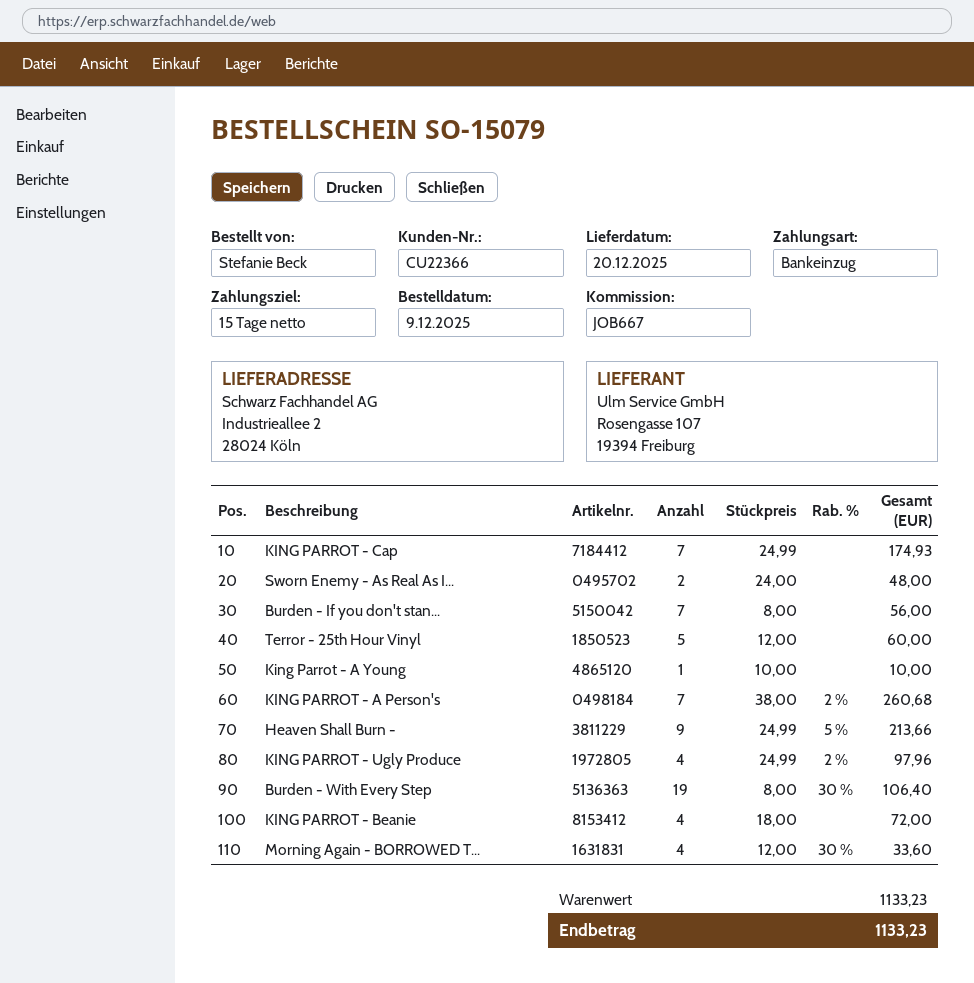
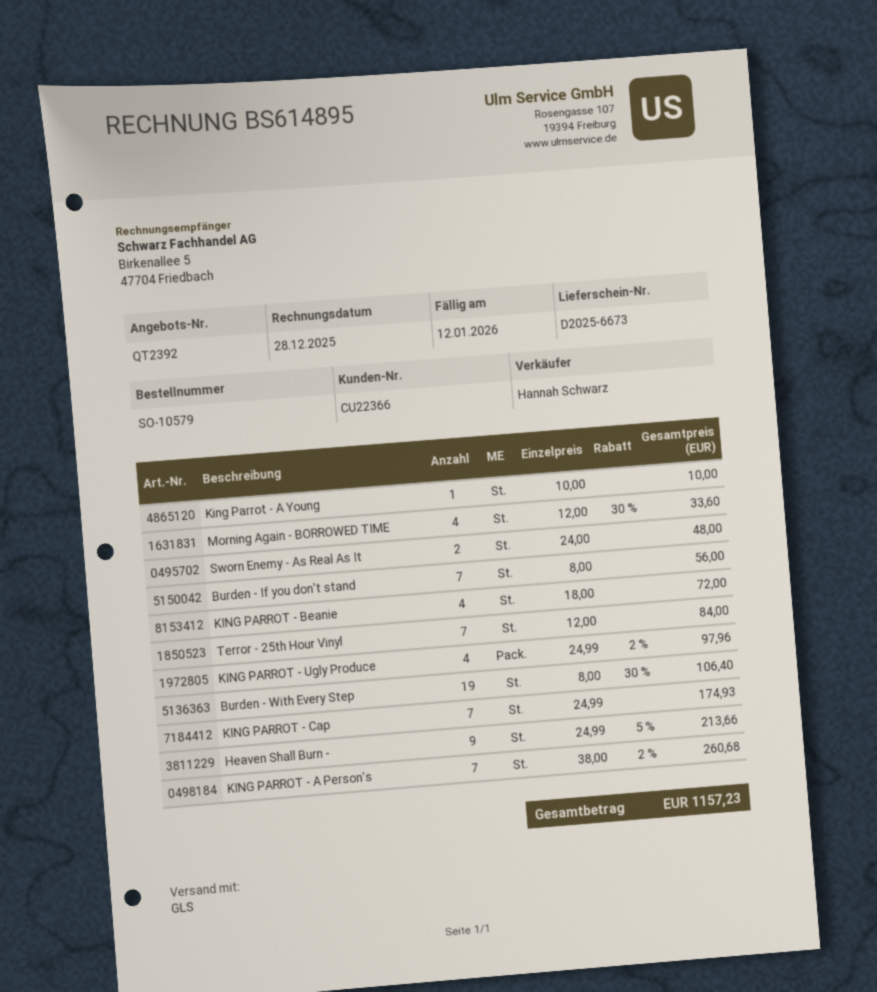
order number: SO-15079 -> SO-10579
Terror - 25th Hour Vinyl: 5 x 12.00 = 60.00 -> 7 x 12.00 = 84.00
total: 1133.23 -> 1157.23

